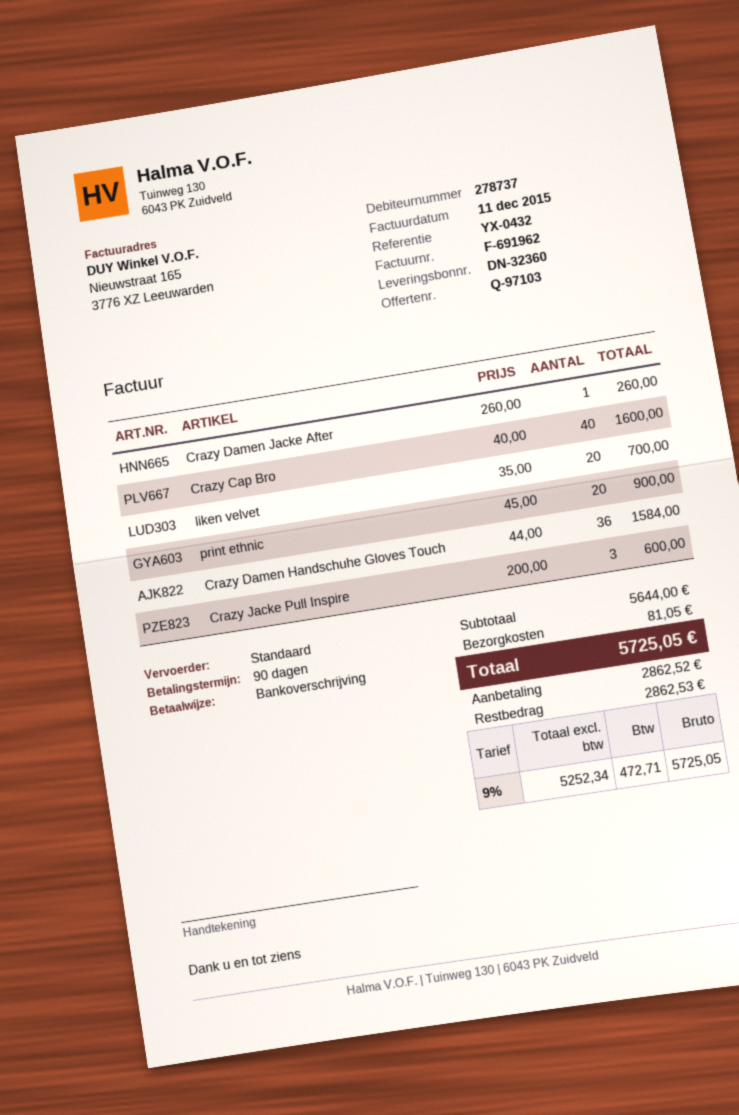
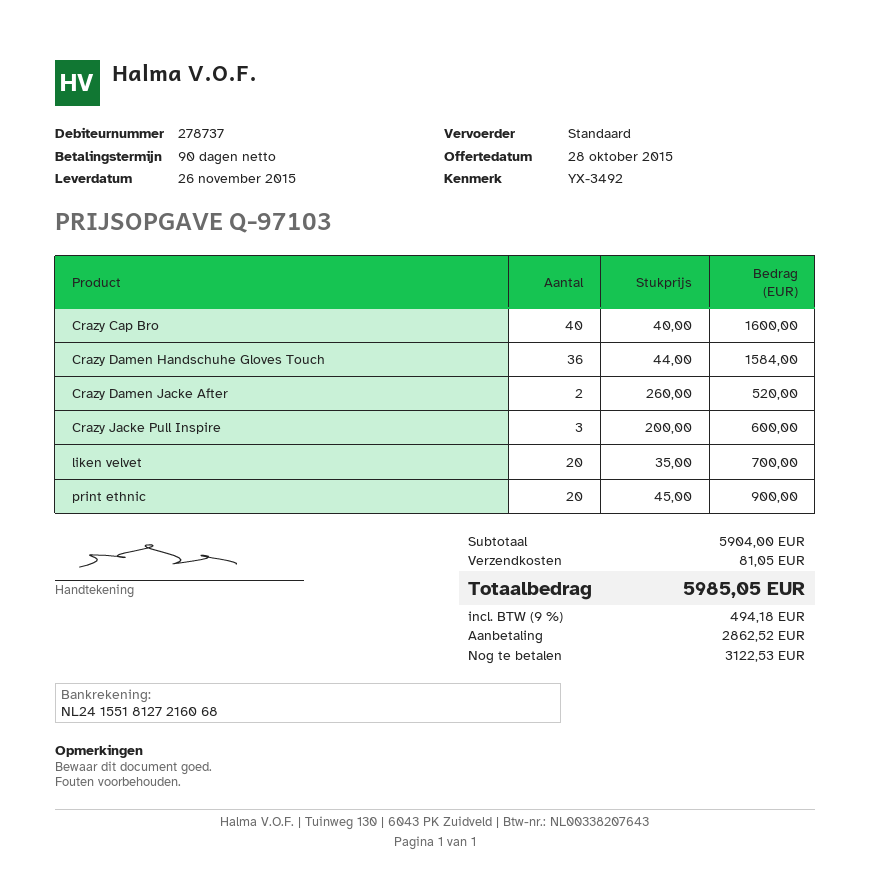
reference: YX-0432 -> YX-3492
Crazy Damen Jacke After: 1 x 260.00 = 260.00 -> 2 x 260.00 = 520.00
subtotal: 5644.00 -> 5904.00
tax: 9% = 472.71 -> 9% = 494.18
total: 5725.05 -> 5985.05
balance: 2862.53 -> 3122.53

